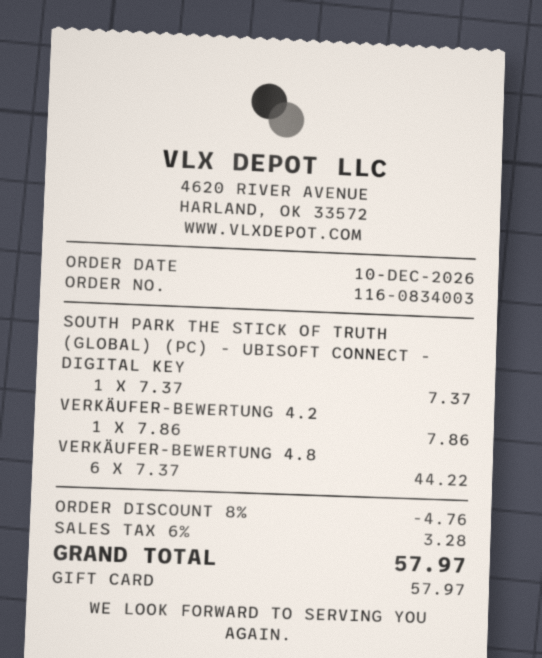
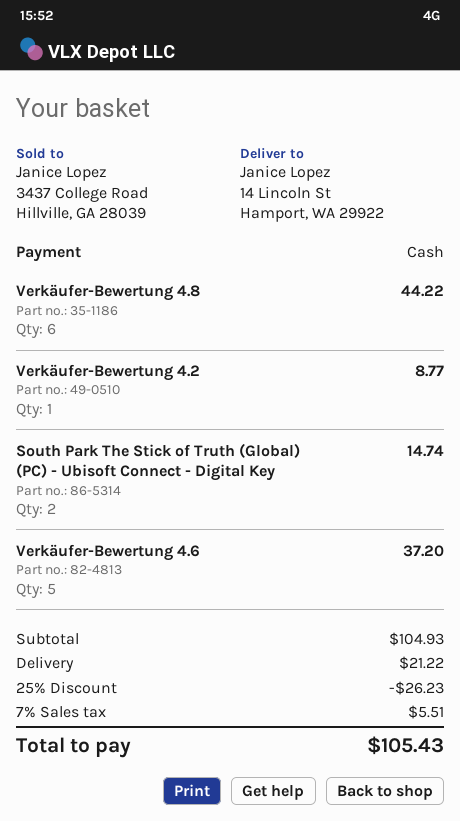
payment method: gift card -> cash
SOUTH PARK THE STICK OF TRUTH (GLOBAL) (PC) - UBISOFT CONNECT - DIGITAL KEY: 1 for 7.37 -> 2 for 14.74
VERKÄUFER-BEWERTUNG 4.2: 1 for 7.86 -> 1 for 8.77
Verkäufer-Bewertung 4.6: none -> 5 for 37.20
discount: 8% = 4.76 -> 25% = 26.23
shipping: none -> 21.22
tax: 6% = 3.28 -> 7% = 5.51
total: 57.97 -> 105.43

